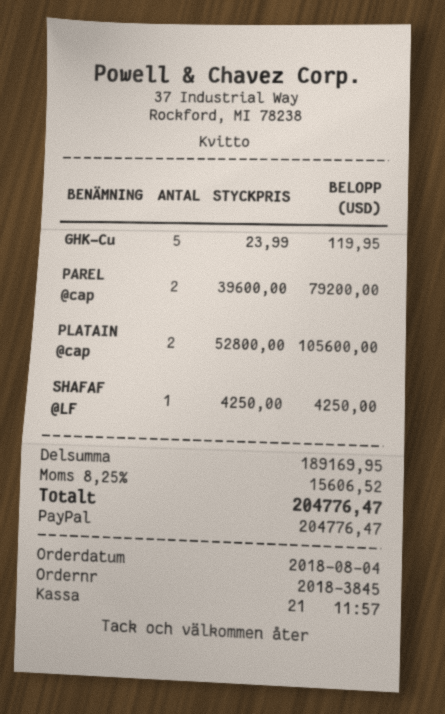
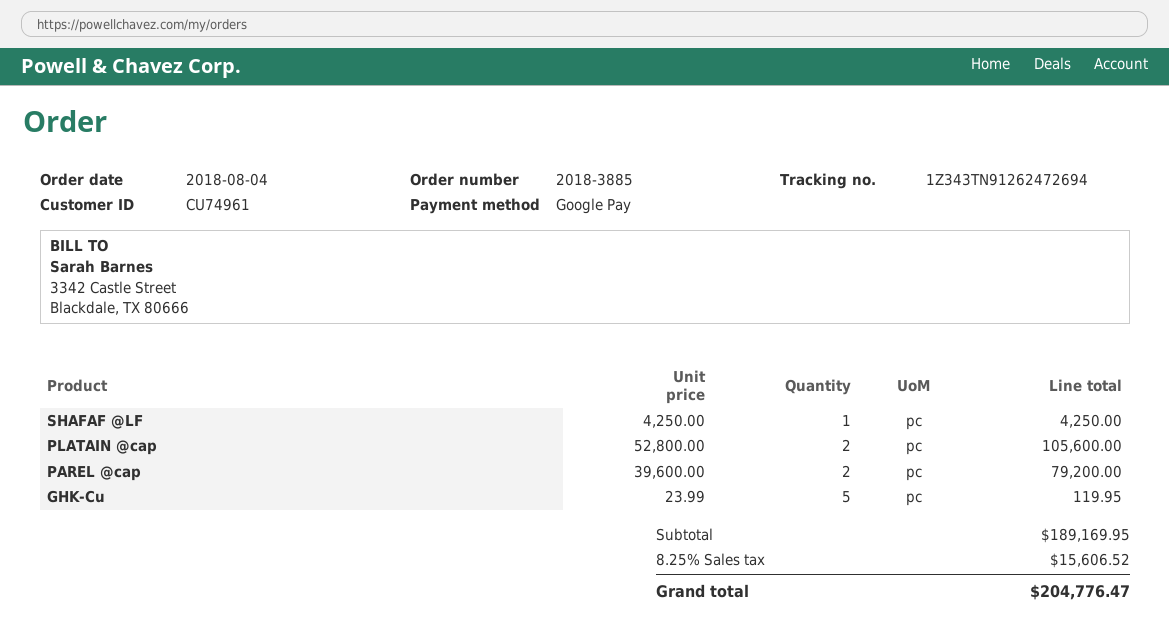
order number: 2018-3845 -> 2018-3885
payment method: PayPal -> Google Pay

